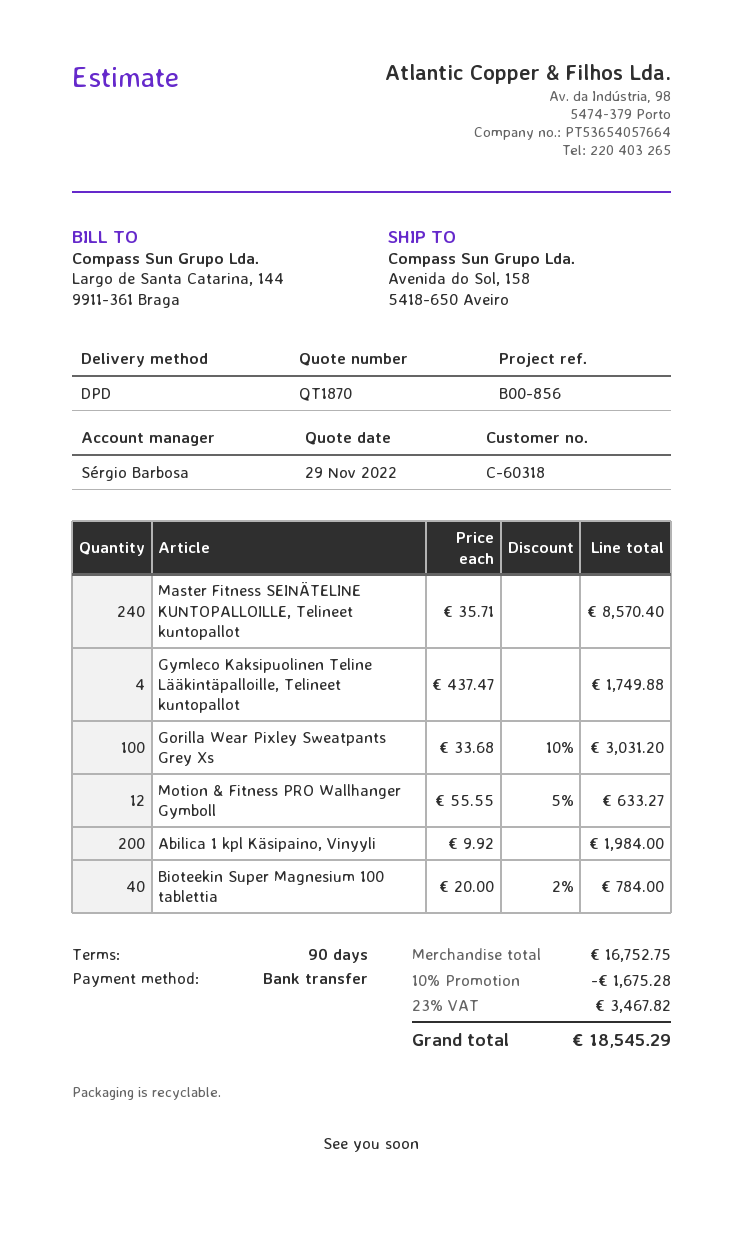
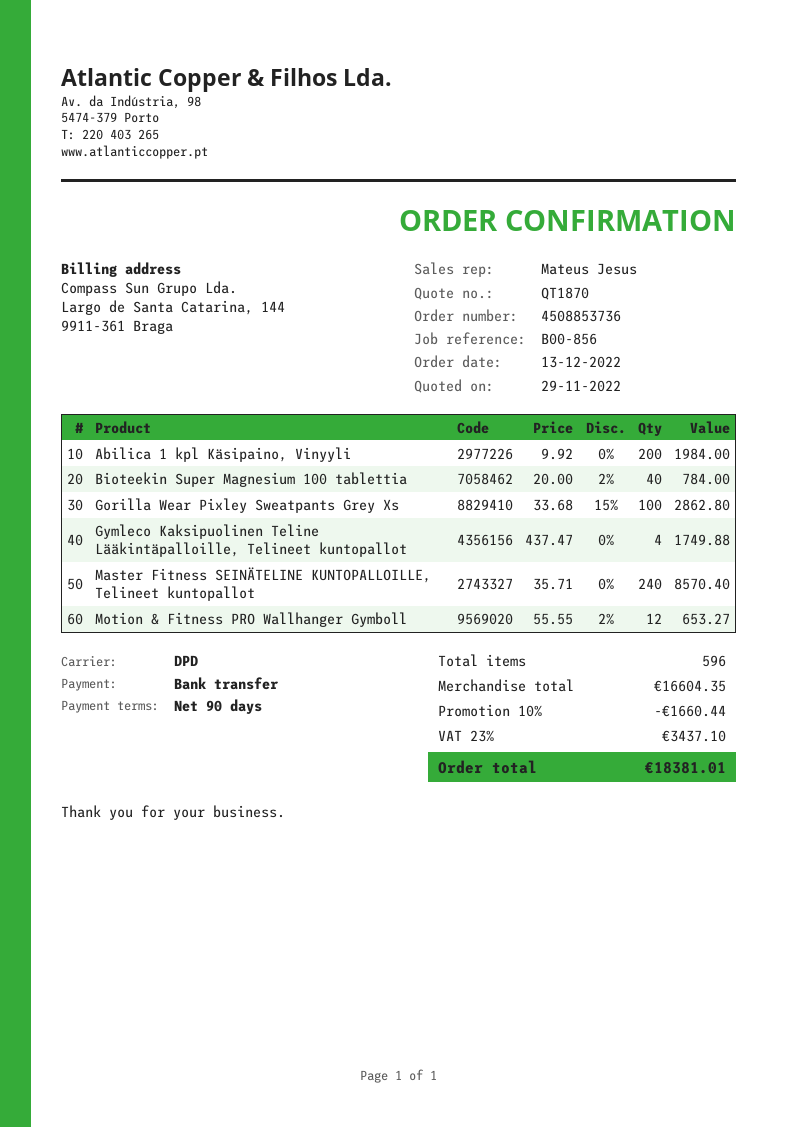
sales rep: Sérgio Barbosa -> Mateus Jesus
Gorilla Wear Pixley Sweatpants Grey Xs: 100 x 33.68 - 10% = 3031.20 -> 100 x 33.68 - 15% = 2862.80
Motion & Fitness PRO Wallhanger Gymboll: 12 x 55.55 - 5% = 633.27 -> 12 x 55.55 - 2% = 653.27
subtotal: 16752.75 -> 16604.35
discount: 10% = 1675.28 -> 10% = 1660.44
tax: 23% = 3467.82 -> 23% = 3437.10
total: 18545.29 -> 18381.01

